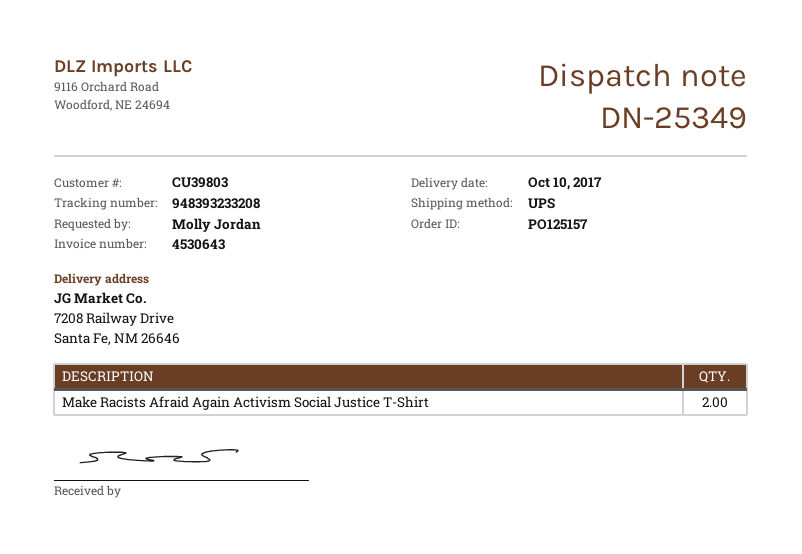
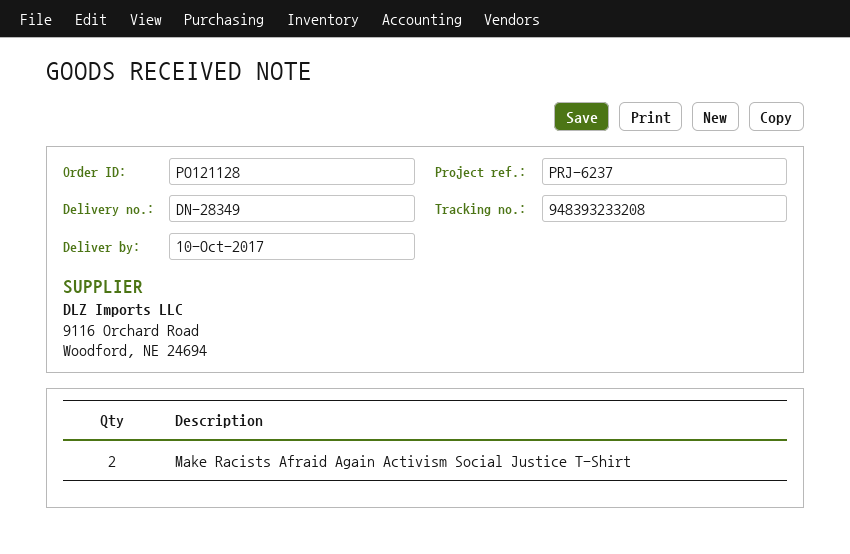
order number: PO125157 -> PO121128
delivery note number: DN-25349 -> DN-28349

